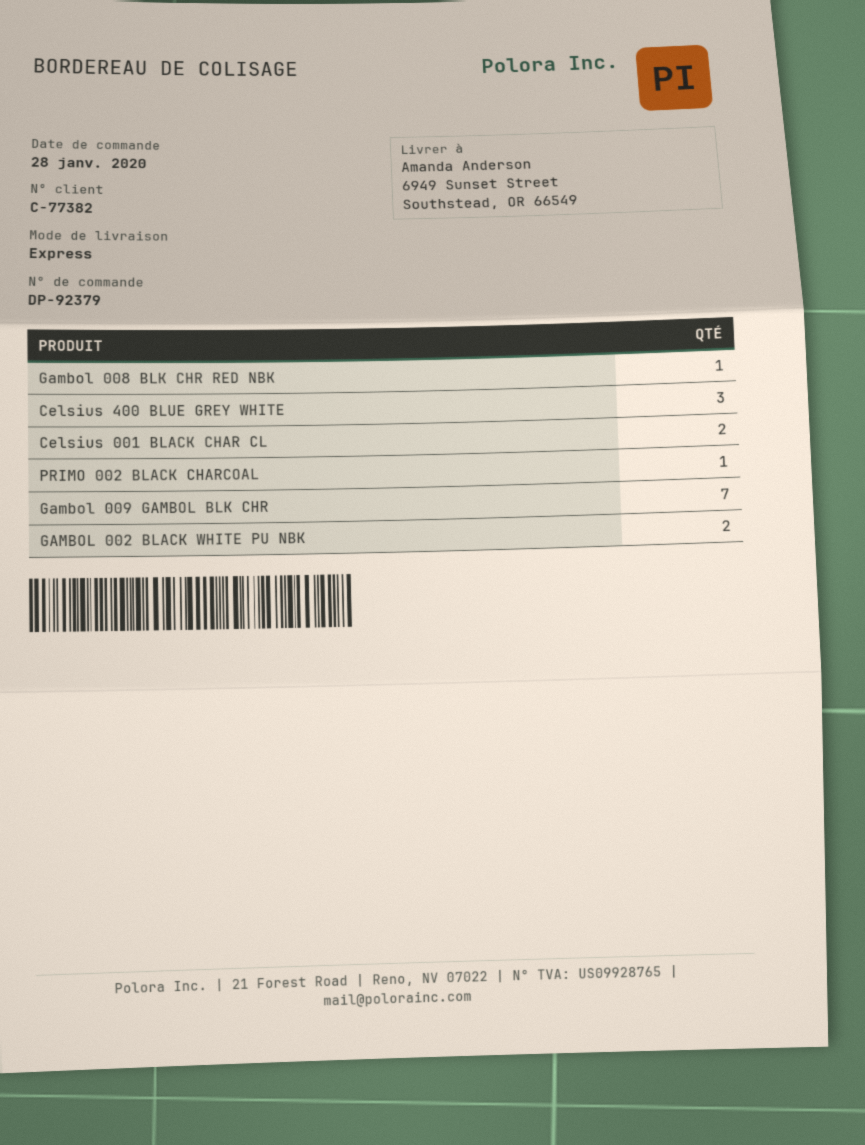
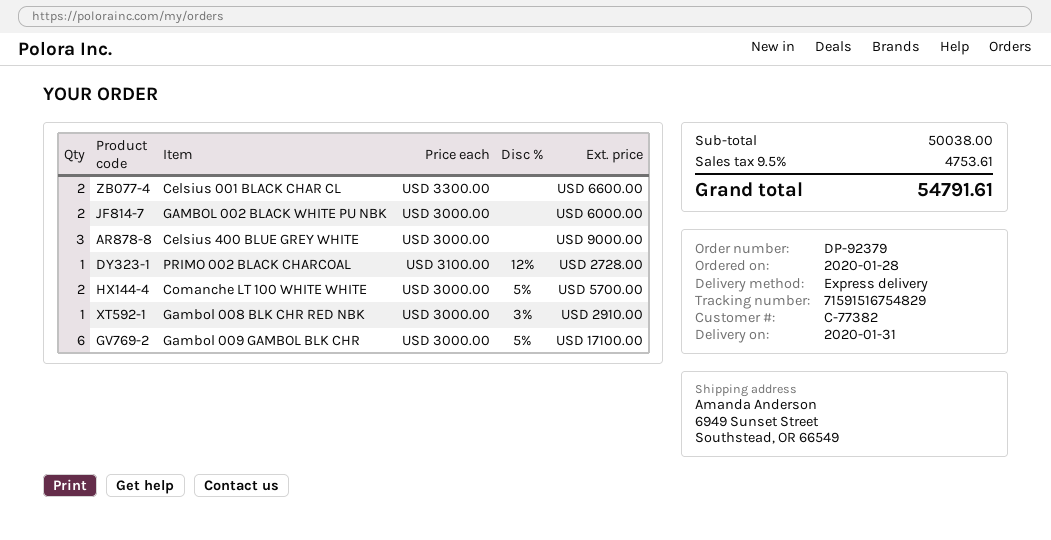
Gambol 009 GAMBOL BLK CHR: 7 -> 6
Comanche LT 100 WHITE WHITE: none -> 2

